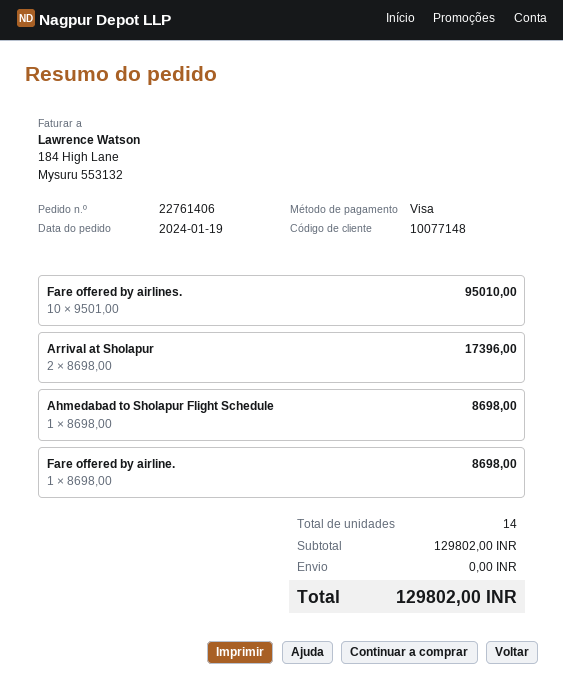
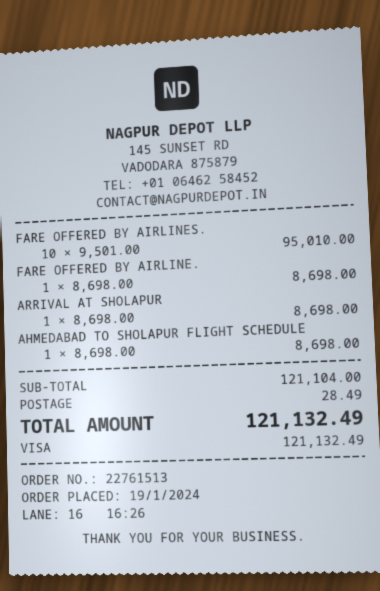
order number: 22761406 -> 22761513
Arrival at Sholapur: 2 x 8698.00 = 17396.00 -> 1 x 8698.00 = 8698.00
subtotal: 129802.00 -> 121104.00
shipping: 0.00 -> 28.49
total: 129802.00 -> 121132.49

